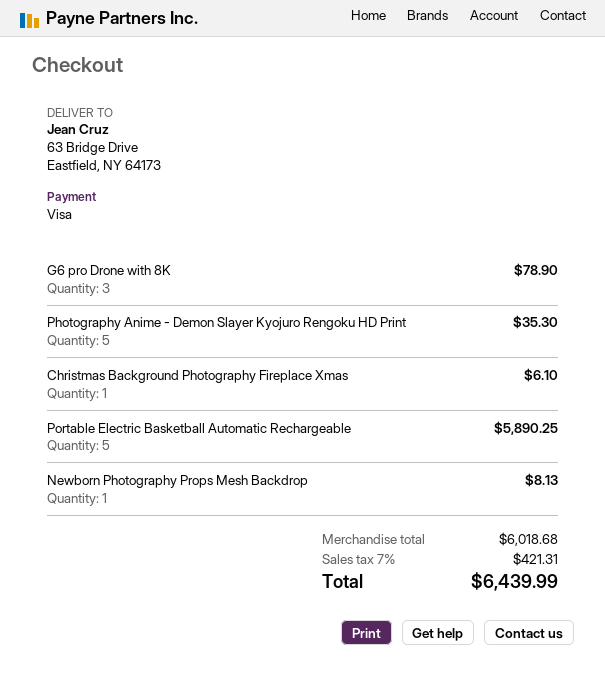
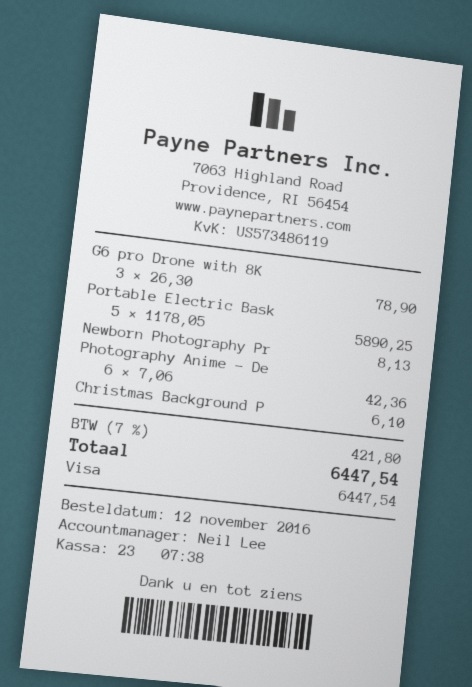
Photography Anime - Demon Slayer Kyojuro Rengoku HD Print: 5 for 35.30 -> 6 for 42.36
tax: 7% = 421.31 -> 7% = 421.80
total: 6439.99 -> 6447.54

